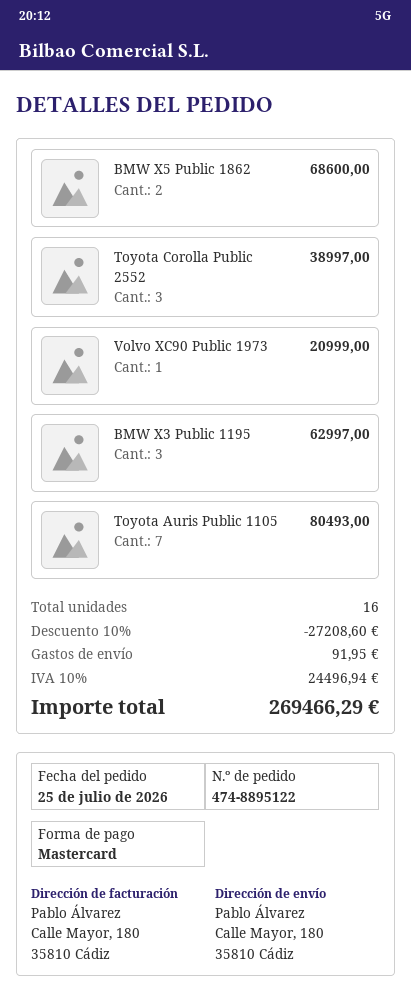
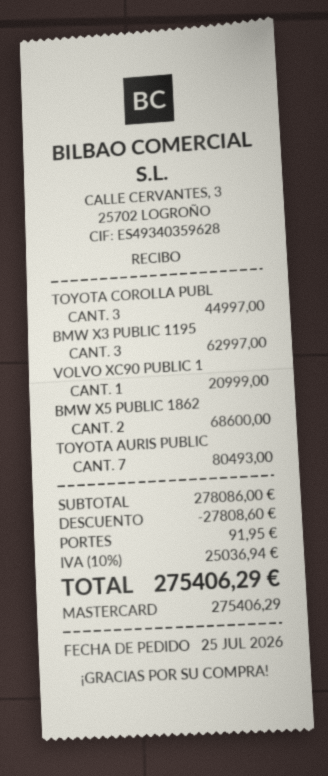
Toyota Corolla Public 2552: 3 for 38997.00 -> 3 for 44997.00
discount: 27208.60 -> 27808.60
tax: 10% = 24496.94 -> 10% = 25036.94
total: 269466.29 -> 275406.29

